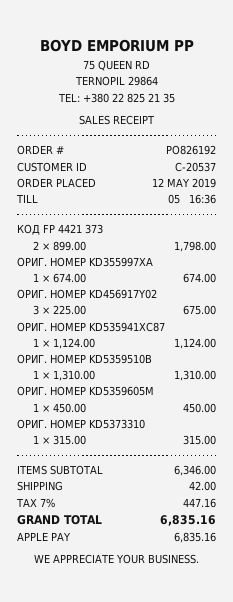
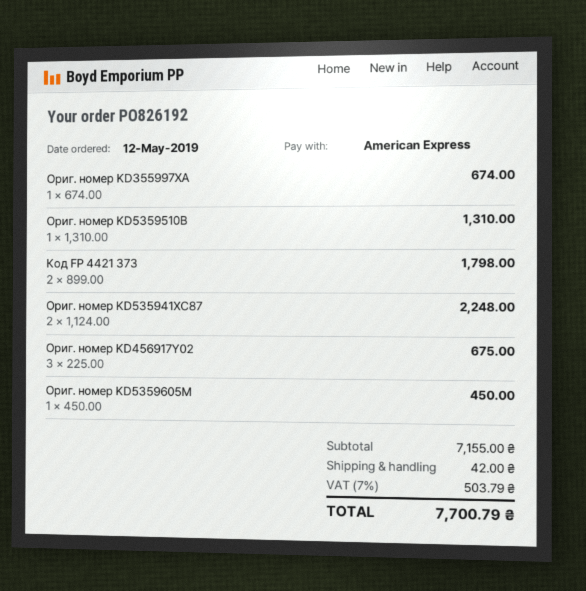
payment method: Apple Pay -> American Express
ОРИГ. НОМЕР KD535941XC87: 1 x 1124.00 = 1124.00 -> 2 x 1124.00 = 2248.00
ОРИГ. НОМЕР KD5373310: 1 x 315.00 = 315.00 -> none
subtotal: 6346.00 -> 7155.00
tax: 7% = 447.16 -> 7% = 503.79
total: 6835.16 -> 7700.79

